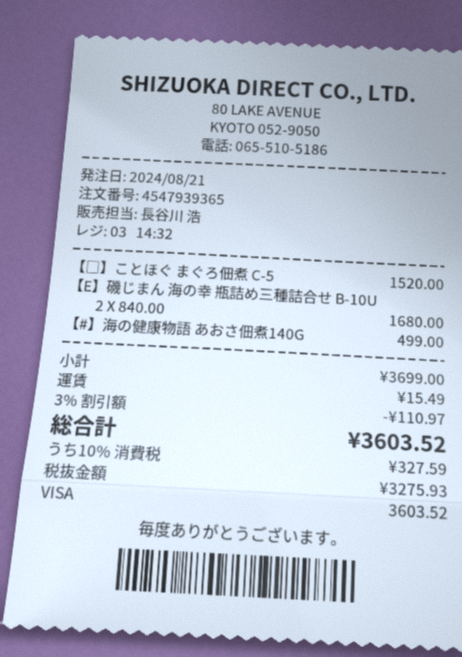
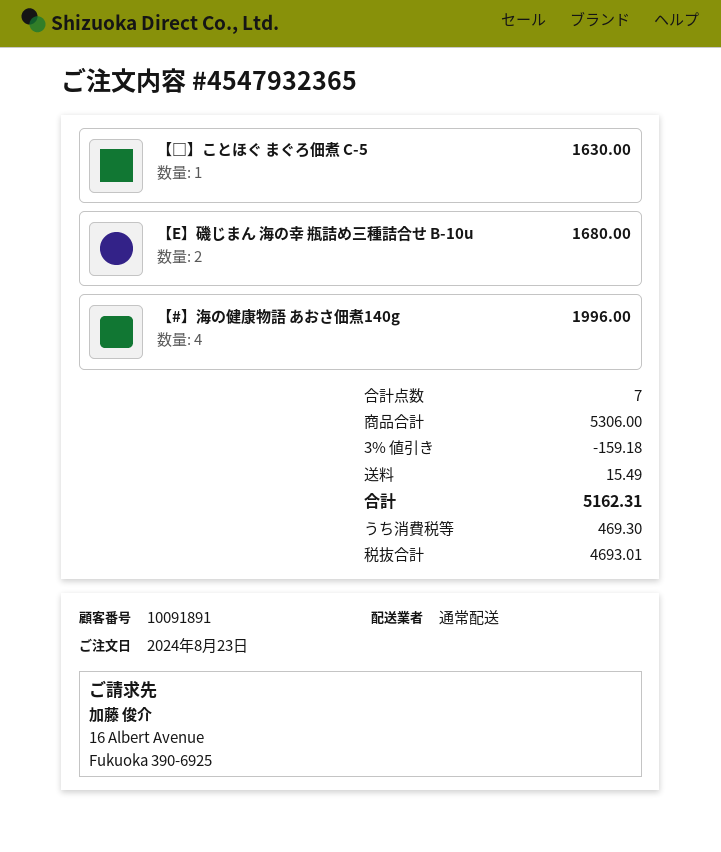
order number: 4547939365 -> 4547932365
order date: 2024-08-21 -> 2024-08-23
【□】ことほぐ まぐろ佃煮 C-5: 1 for 1520.00 -> 1 for 1630.00
【#】海の健康物語 あおさ佃煮140G: 1 for 499.00 -> 4 for 1996.00
subtotal: 3699.00 -> 5306.00
discount: 3% = 110.97 -> 3% = 159.18
net: 3275.93 -> 4693.01
tax: 327.59 -> 469.30
total: 3603.52 -> 5162.31

